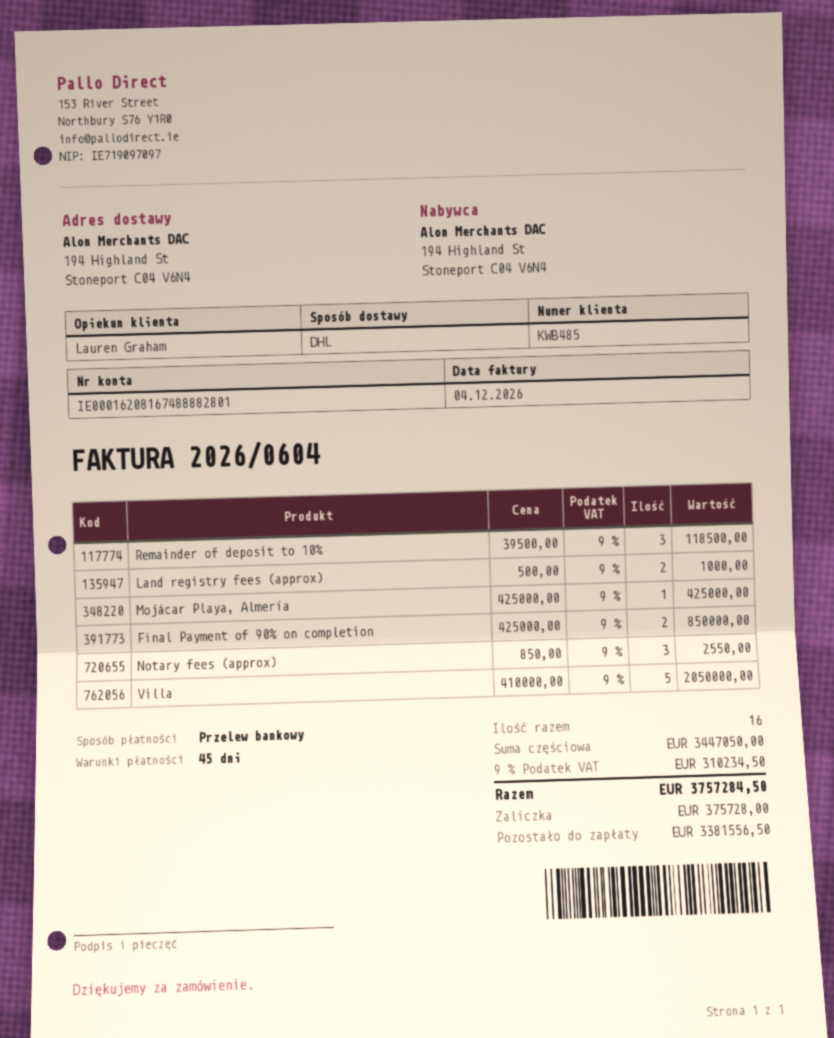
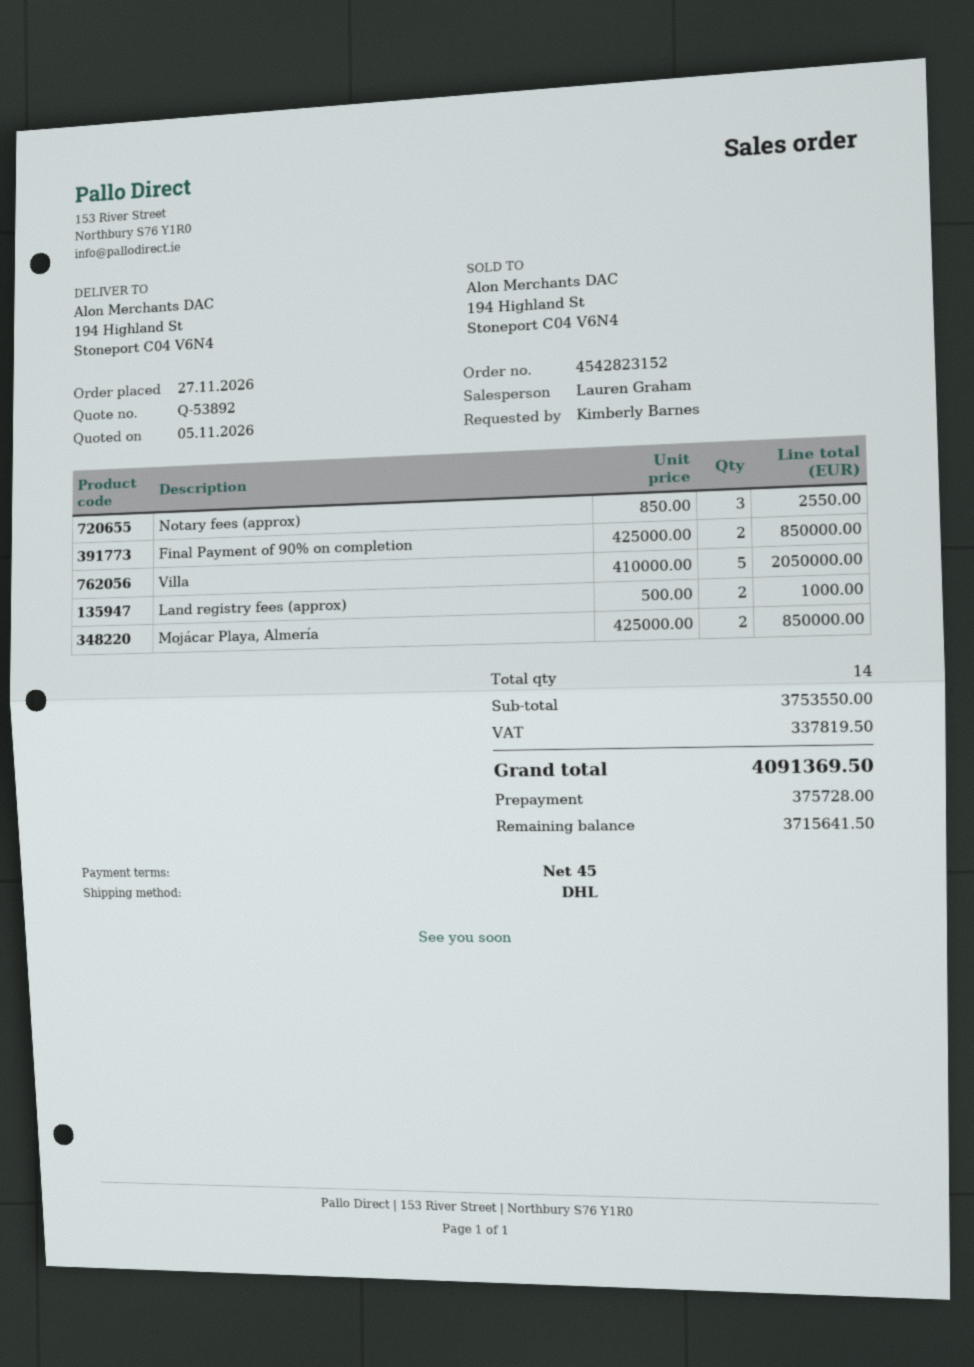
Remainder of deposit to 10%: 3 x 39500.00 = 118500.00 -> none
Mojácar Playa, Almería: 1 x 425000.00 = 425000.00 -> 2 x 425000.00 = 850000.00
total quantity: 16 -> 14
subtotal: 3447050.00 -> 3753550.00
tax: 310234.50 -> 337819.50
total: 3757284.50 -> 4091369.50
balance: 3381556.50 -> 3715641.50

